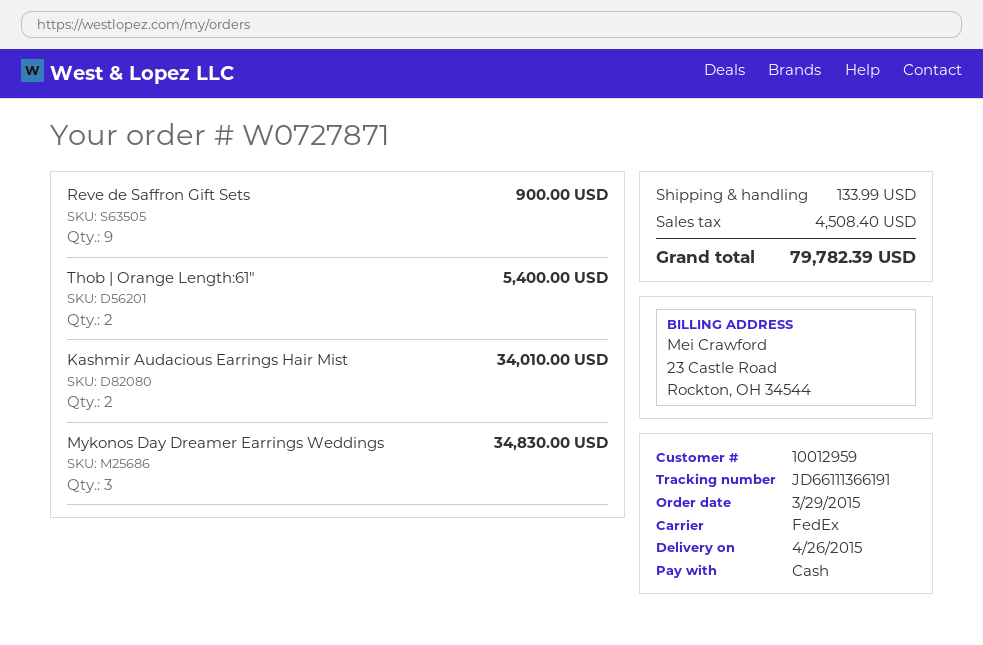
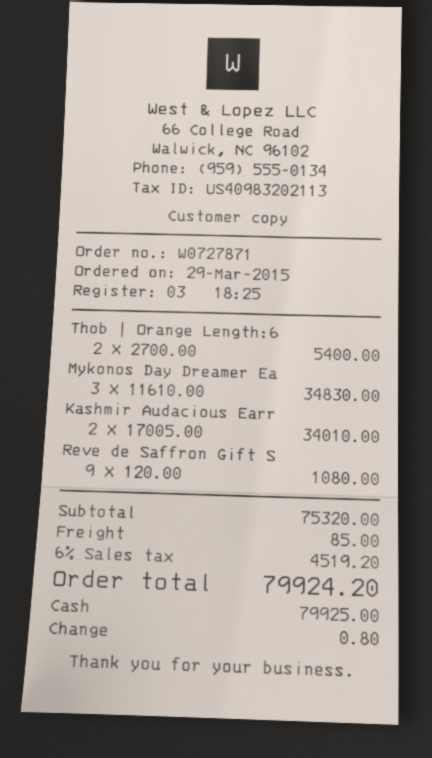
Reve de Saffron Gift Sets: 9 for 900.00 -> 9 for 1080.00
shipping: 133.99 -> 85.00
tax: 4508.40 -> 4519.20
total: 79782.39 -> 79924.20

